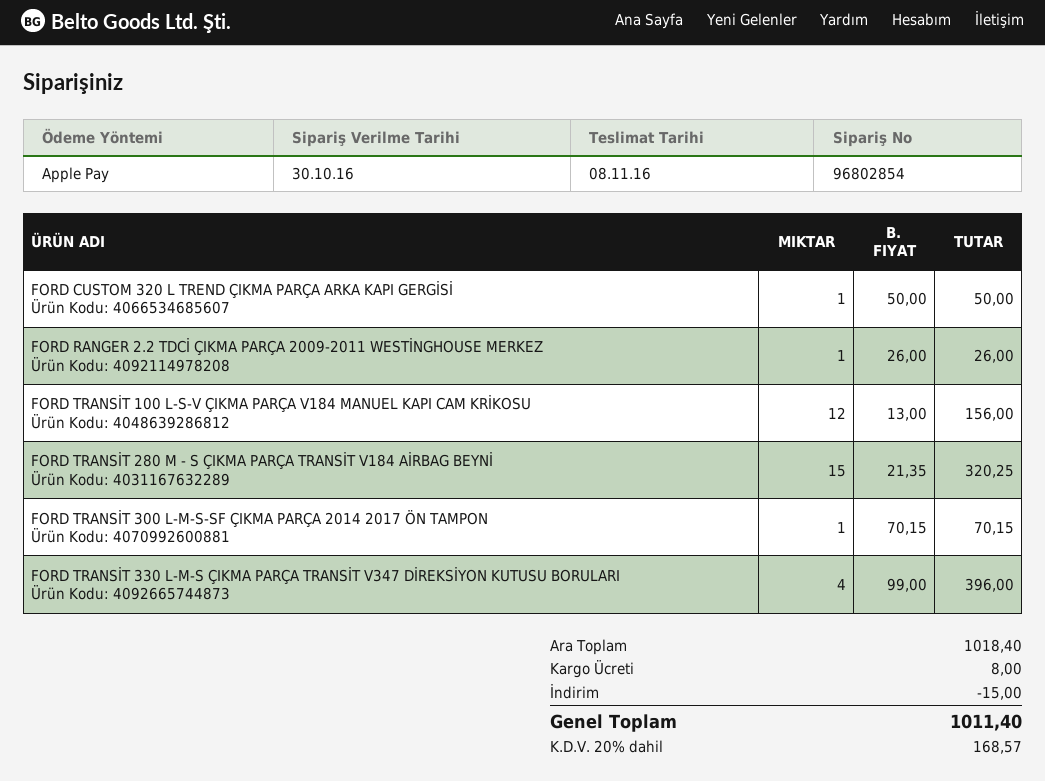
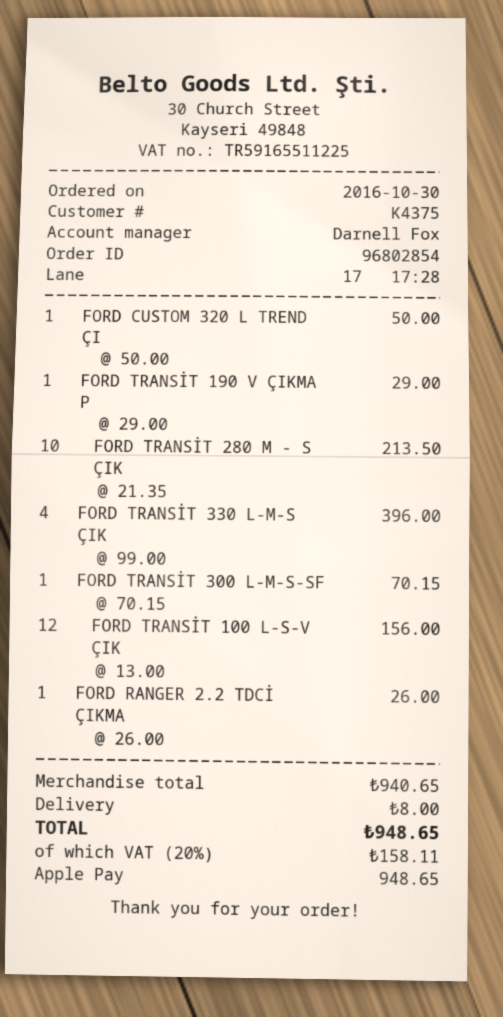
FORD TRANSİT 280 M - S ÇIKMA PARÇA TRANSİT V184 AİRBAG BEYNİ: 15 x 21.35 = 320.25 -> 10 x 21.35 = 213.50
FORD TRANSİT 190 V ÇIKMA P: none -> 1 x 29.00 = 29.00
subtotal: 1018.40 -> 940.65
discount: 15.00 -> none
tax: 20% = 168.57 -> 20% = 158.11
total: 1011.40 -> 948.65

